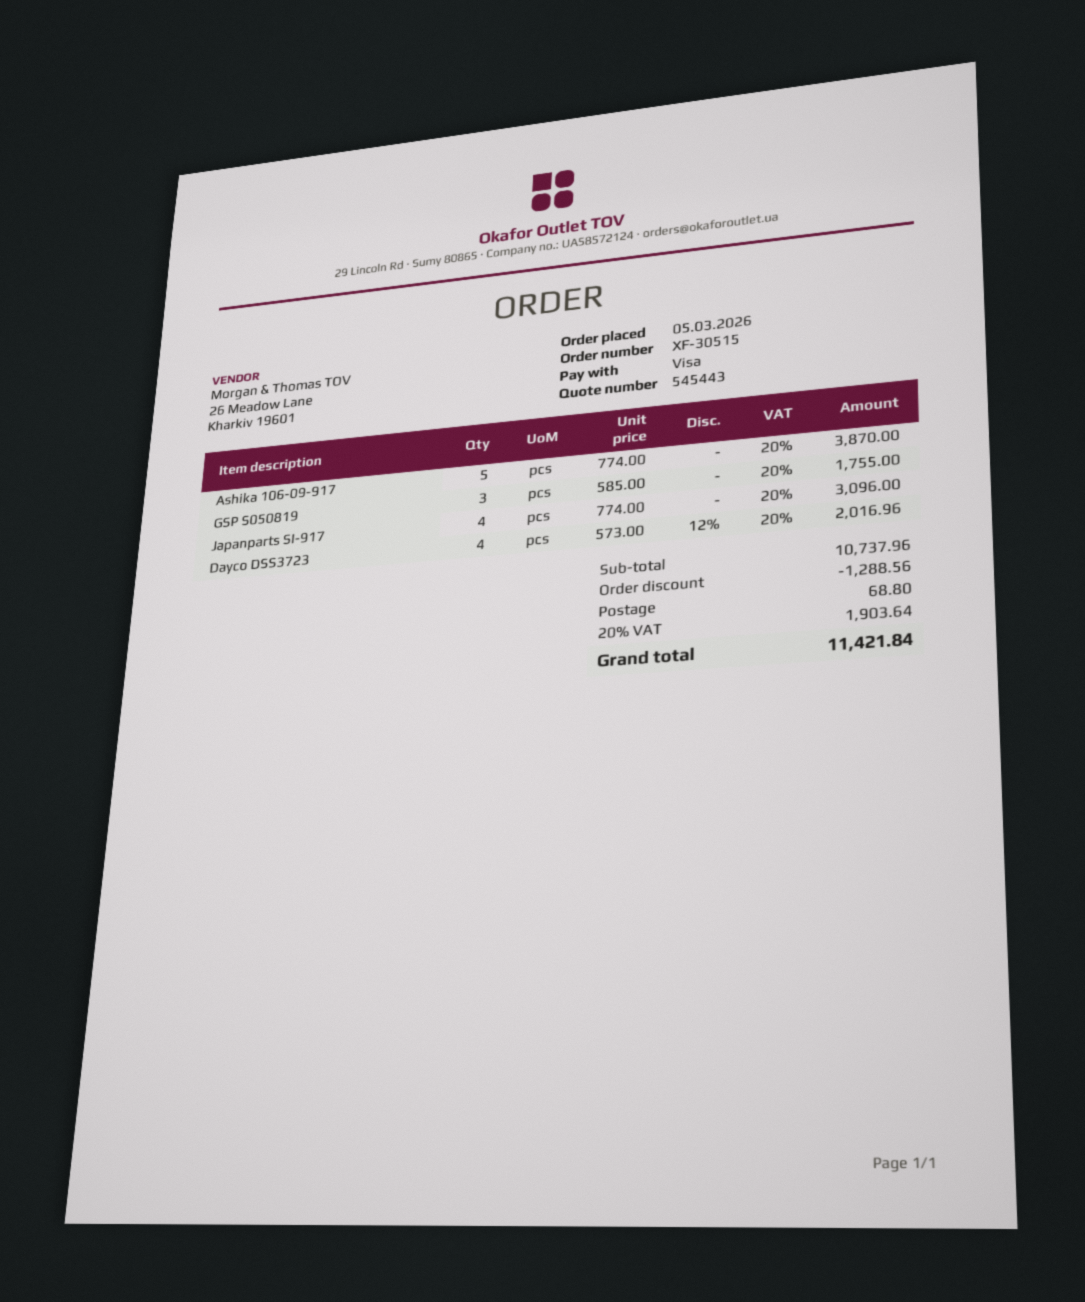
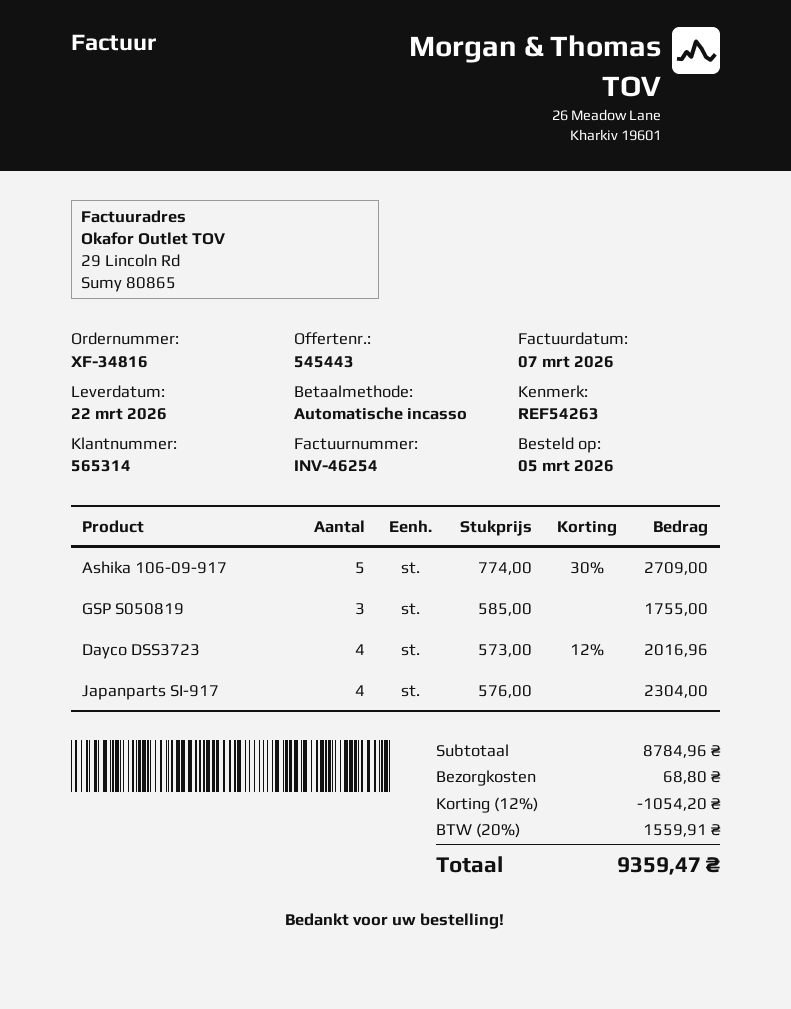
order number: XF-30515 -> XF-34816
payment method: Visa -> direct debit
Ashika 106-09-917: 5 x 774.00 = 3870.00 -> 5 x 774.00 - 30% = 2709.00
Japanparts SI-917: 4 x 774.00 = 3096.00 -> 4 x 576.00 = 2304.00
subtotal: 10737.96 -> 8784.96
discount: 1288.56 -> 1054.20
tax: 20% = 1903.64 -> 20% = 1559.91
total: 11421.84 -> 9359.47

